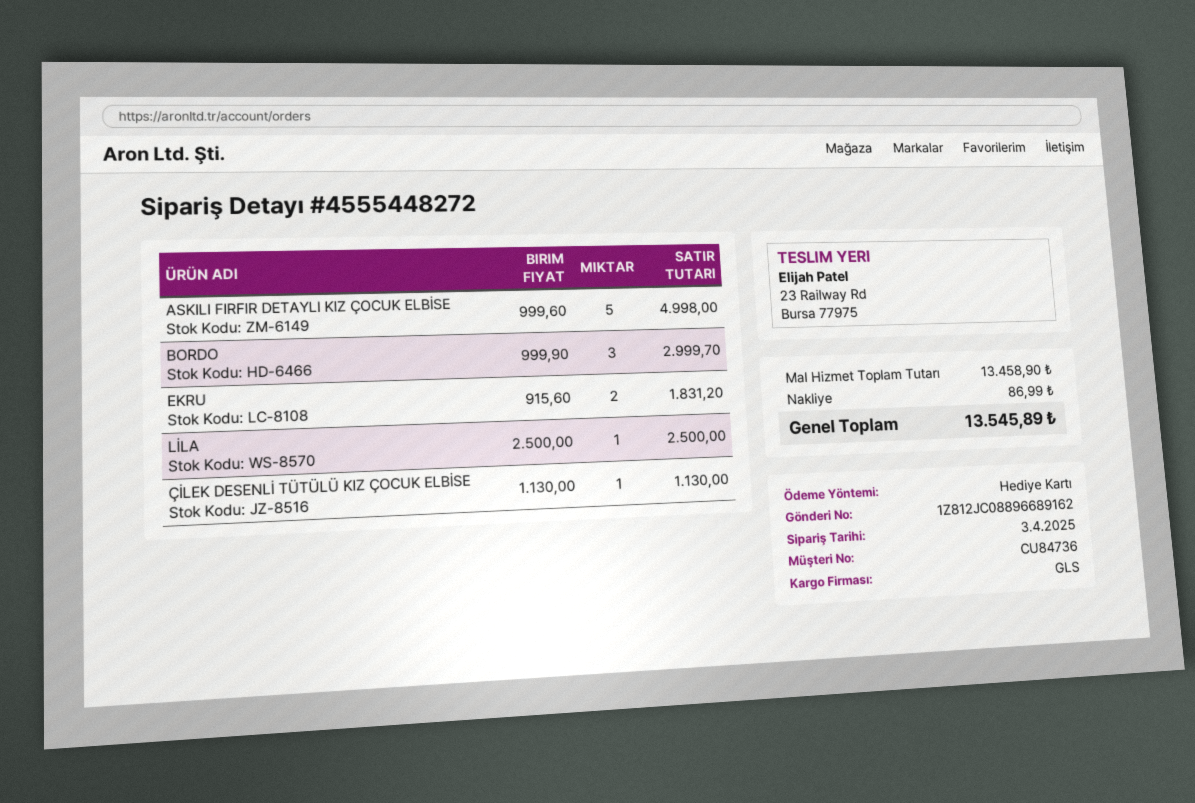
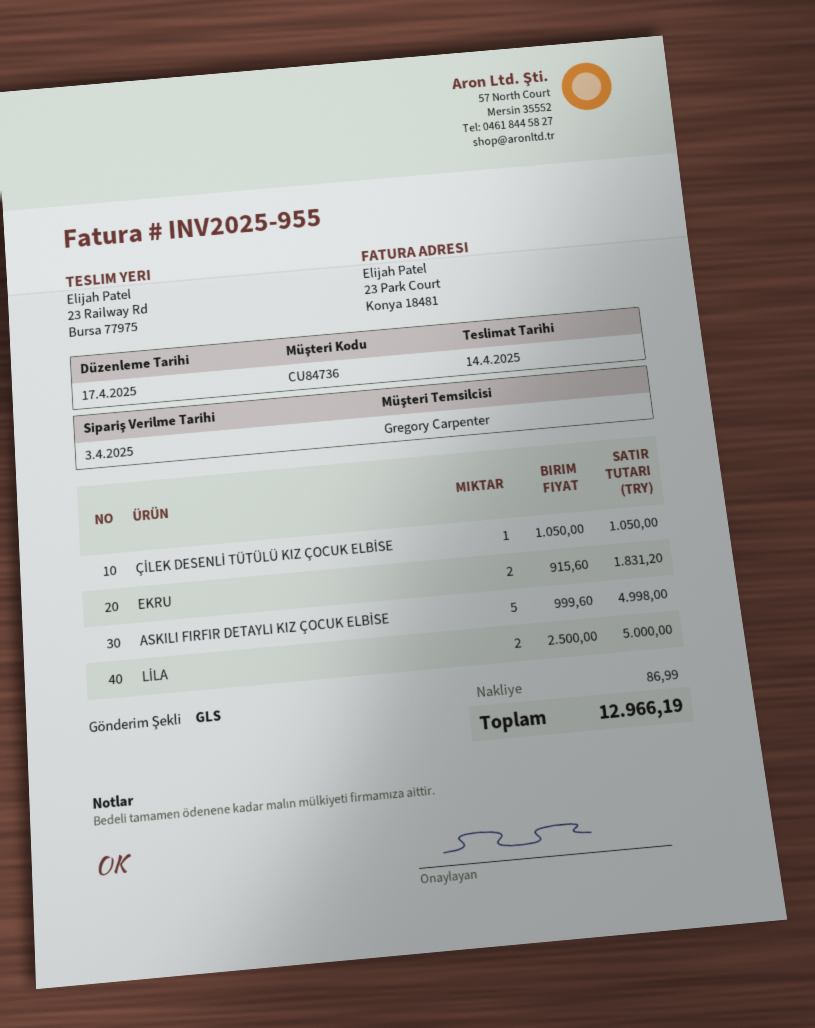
BORDO: 3 x 999.90 = 2999.70 -> none
LİLA: 1 x 2500.00 = 2500.00 -> 2 x 2500.00 = 5000.00
ÇİLEK DESENLİ TÜTÜLÜ KIZ ÇOCUK ELBİSE: 1 x 1130.00 = 1130.00 -> 1 x 1050.00 = 1050.00
total: 13545.89 -> 12966.19

